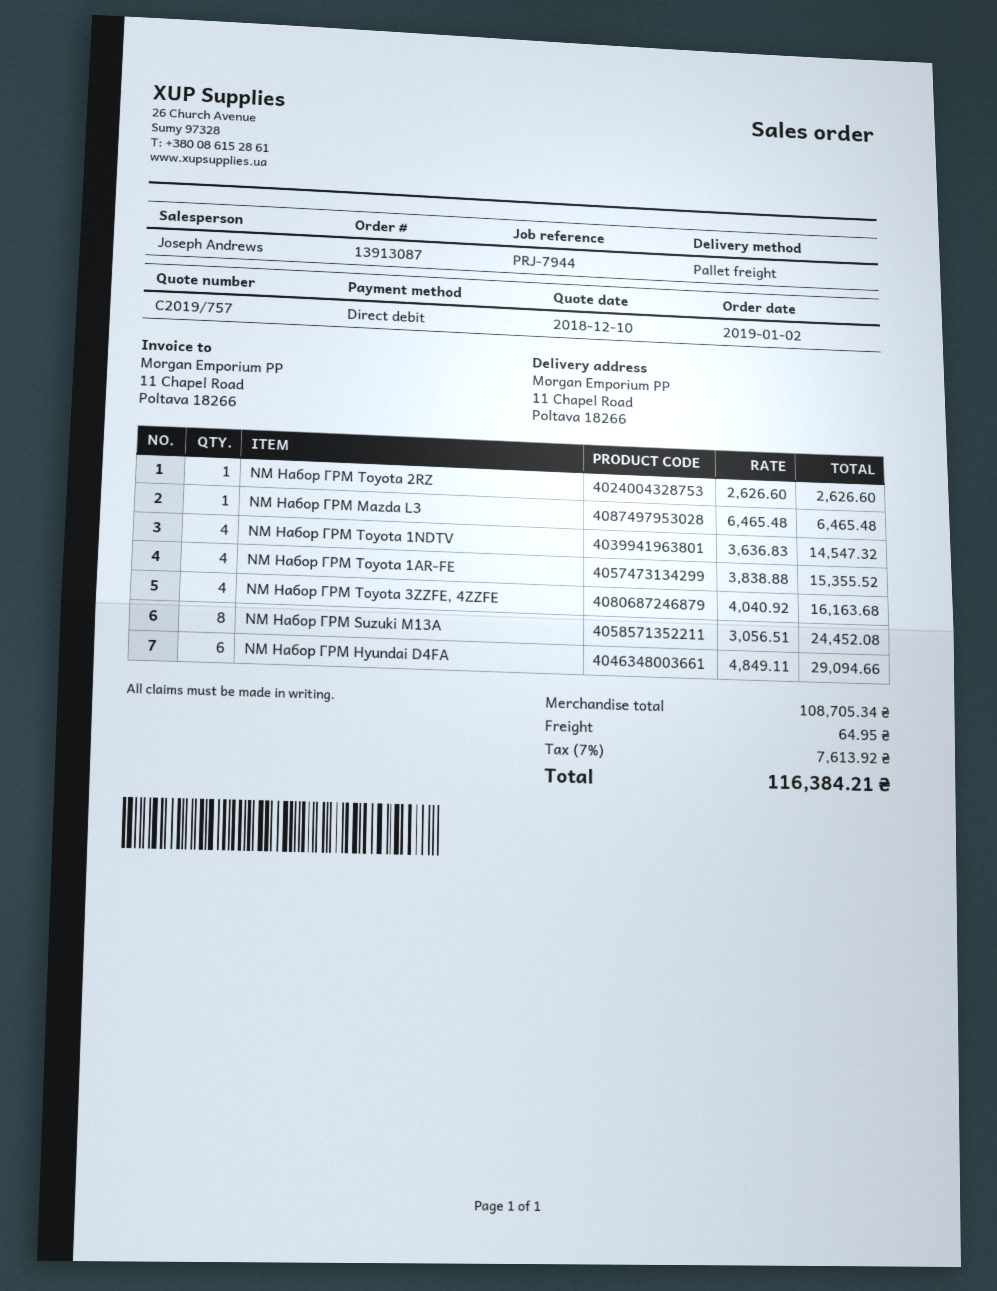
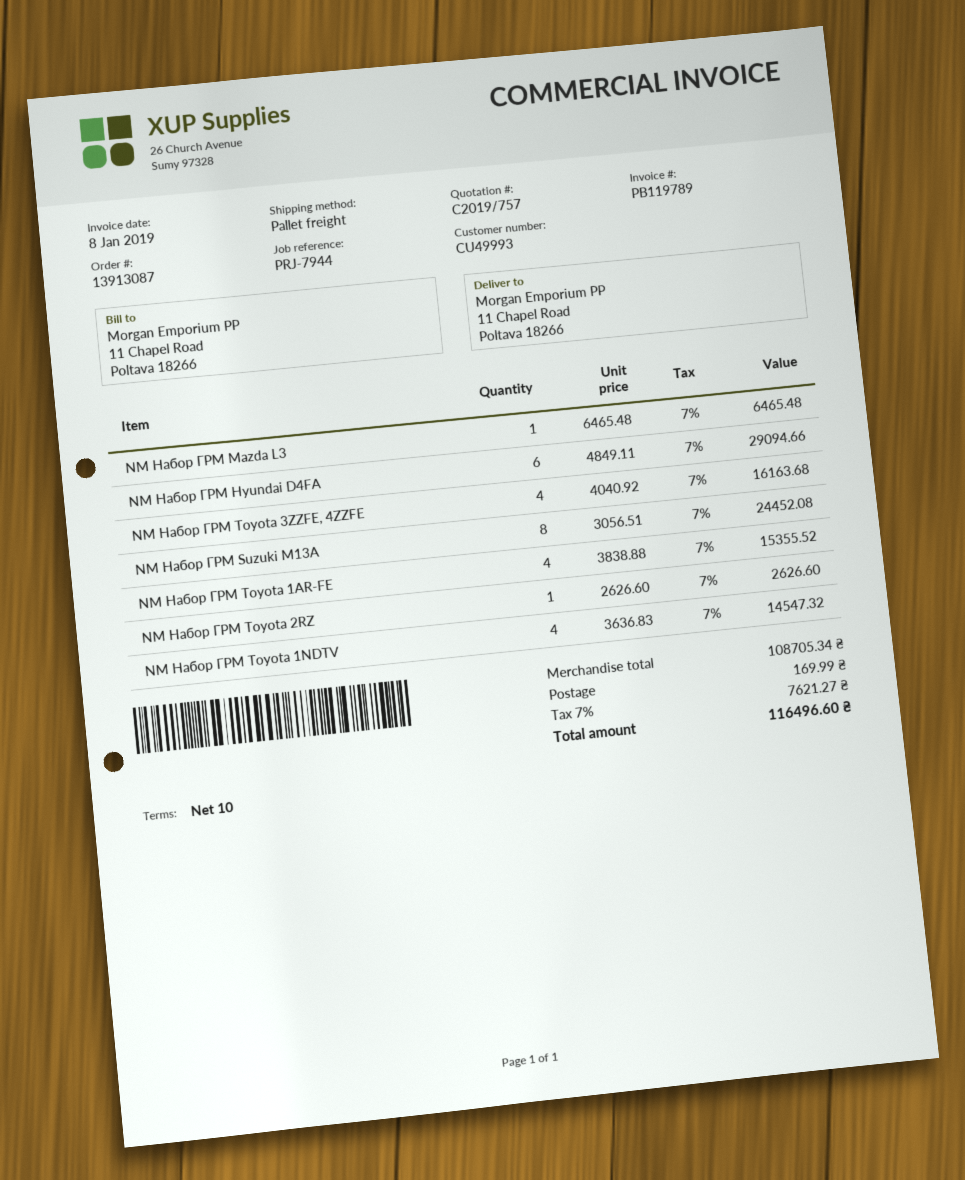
shipping: 64.95 -> 169.99
tax: 7% = 7613.92 -> 7% = 7621.27
total: 116384.21 -> 116496.60

